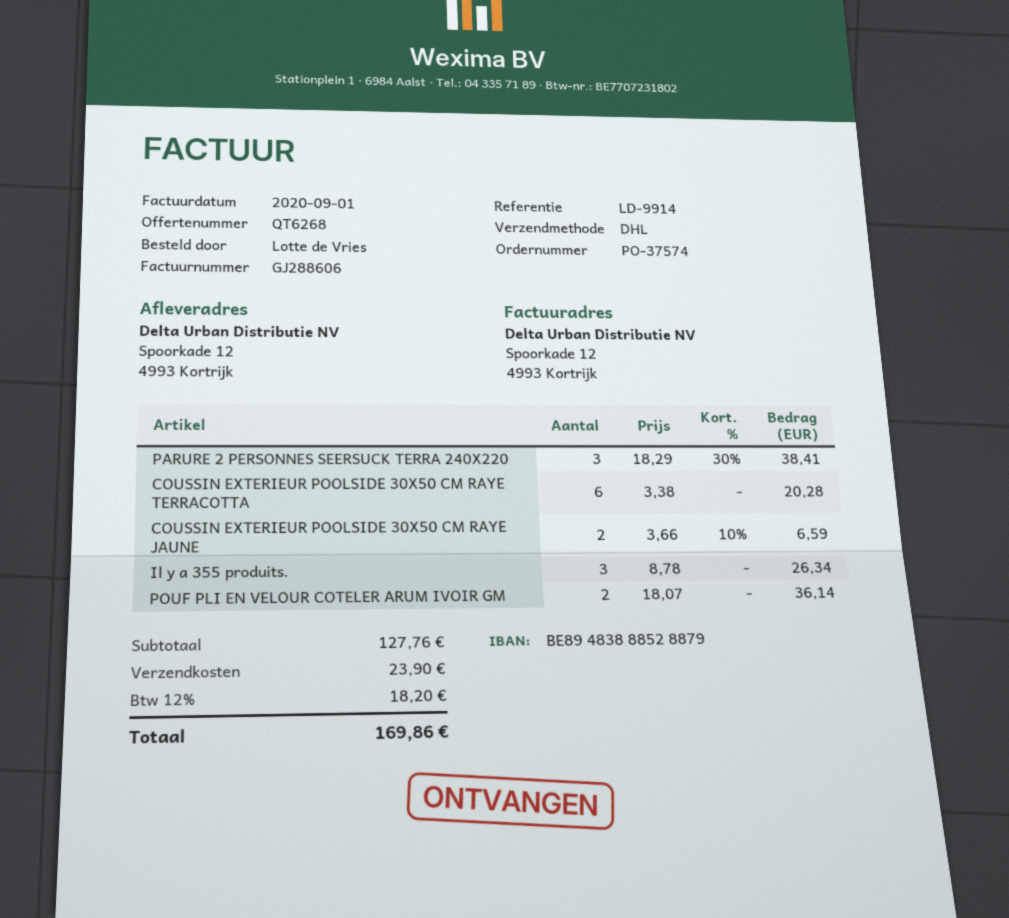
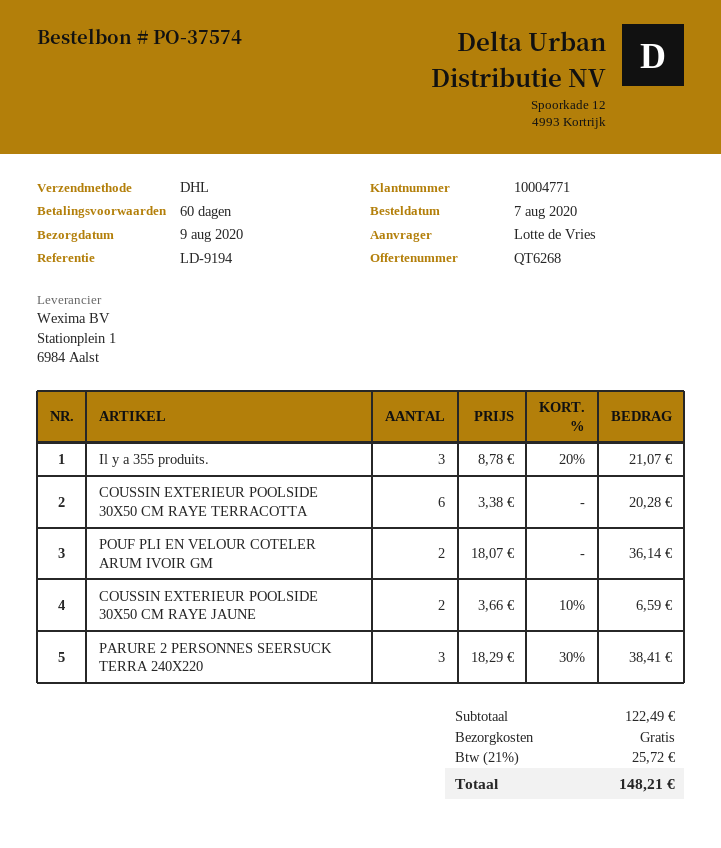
reference: LD-9914 -> LD-9194
Il y a 355 produits.: 3 x 8.78 = 26.34 -> 3 x 8.78 - 20% = 21.07
subtotal: 127.76 -> 122.49
shipping: 23.90 -> 0.00
tax: 12% = 18.20 -> 21% = 25.72
total: 169.86 -> 148.21

